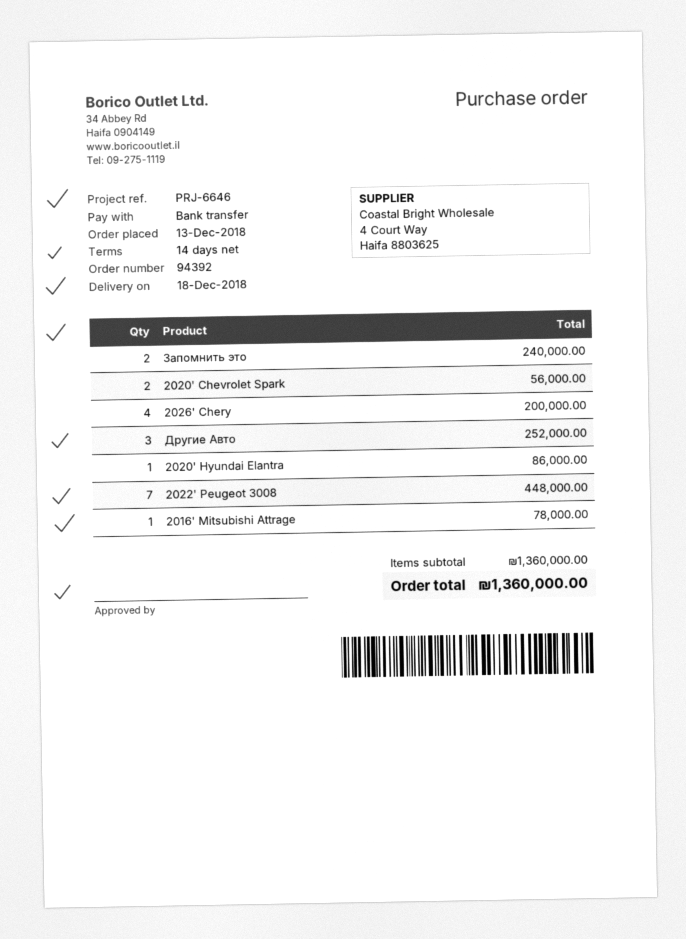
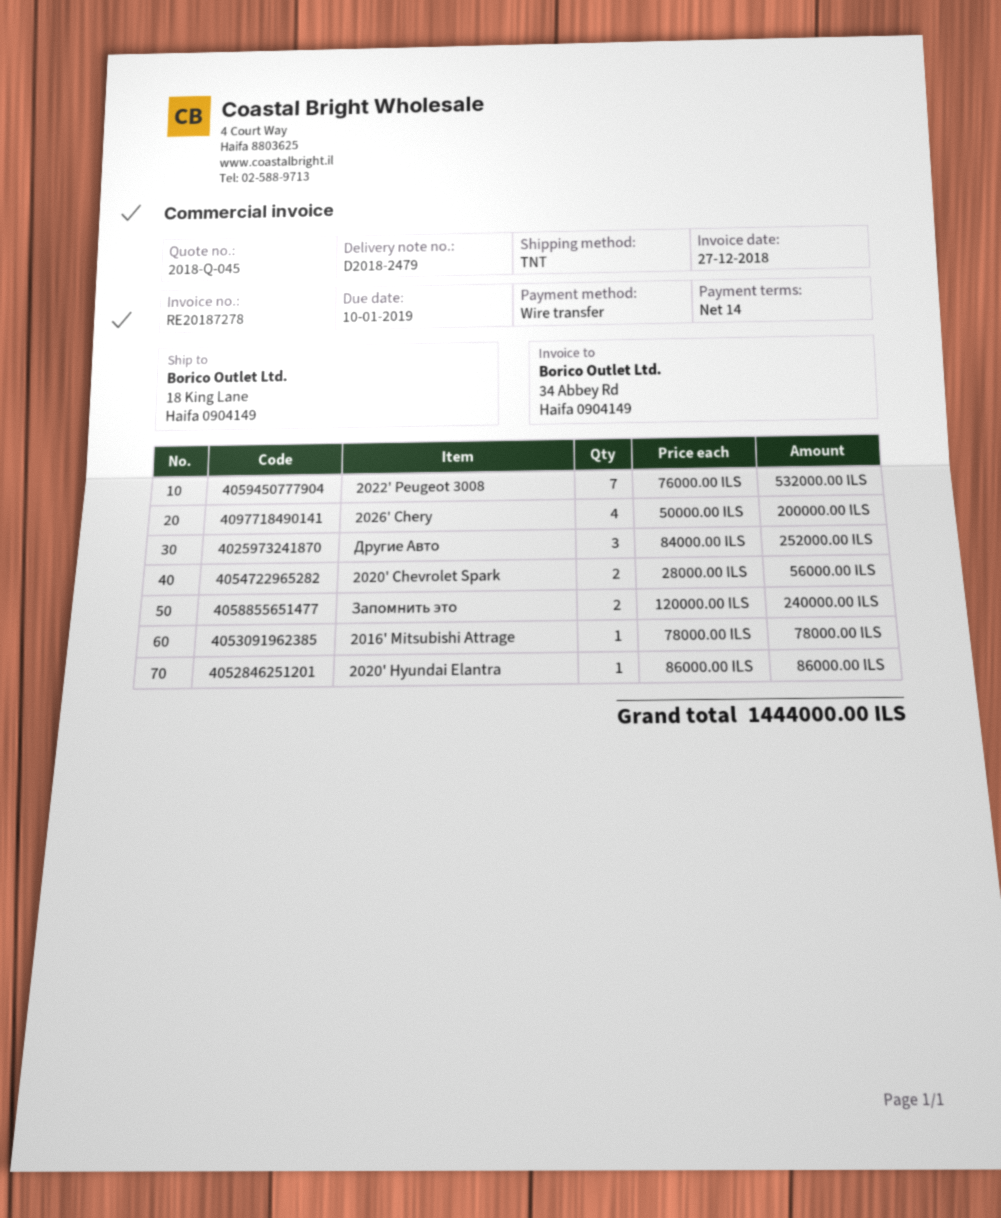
2022' Peugeot 3008: 7 for 448000.00 -> 7 for 532000.00
total: 1360000.00 -> 1444000.00

